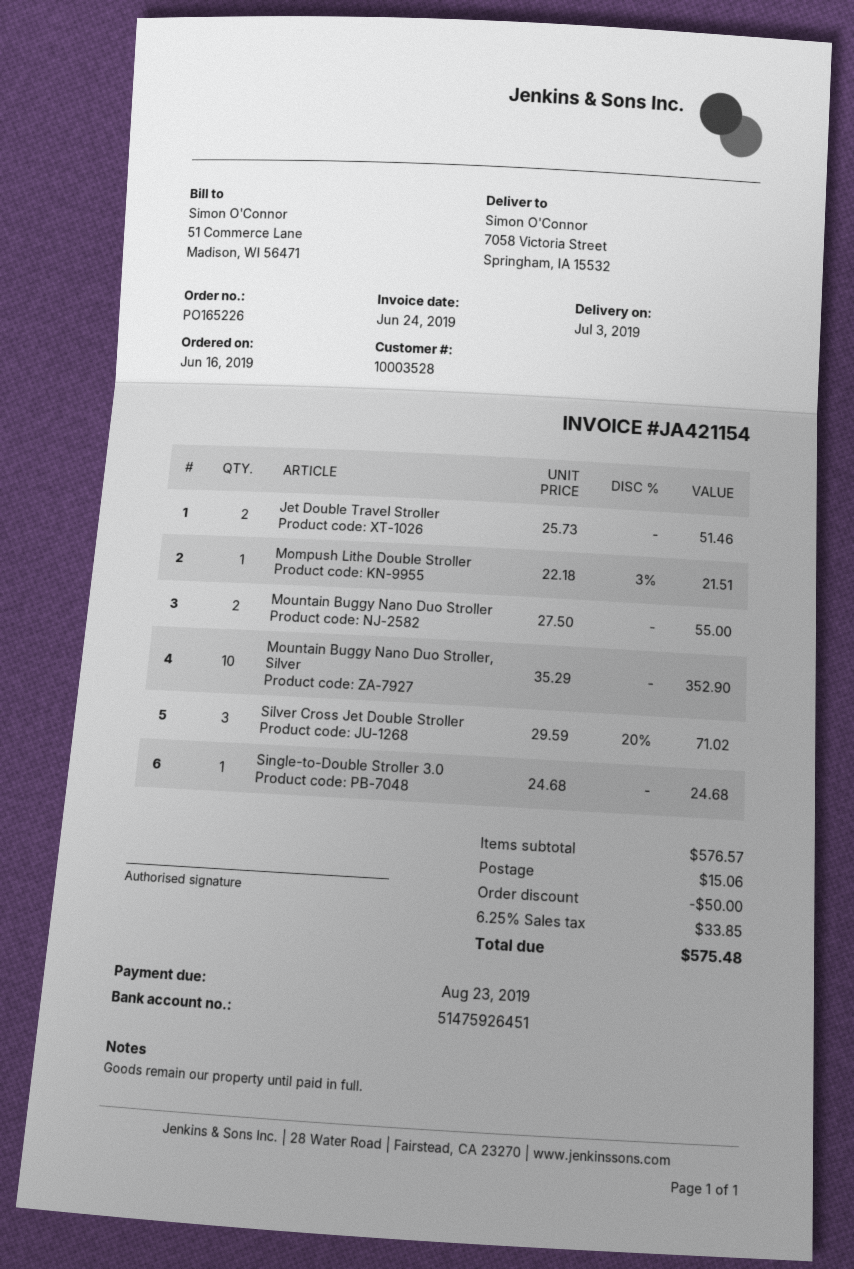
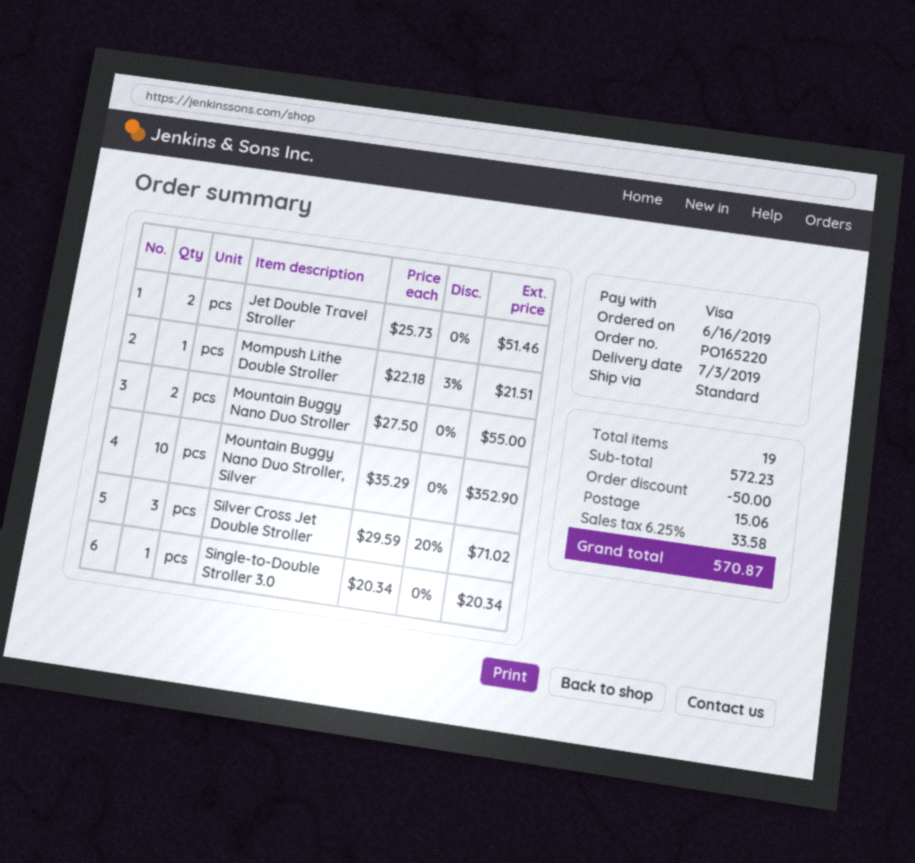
order number: PO165226 -> PO165220
Single-to-Double Stroller 3.0: 1 x 24.68 = 24.68 -> 1 x 20.34 = 20.34
subtotal: 576.57 -> 572.23
tax: 6.25% = 33.85 -> 6.25% = 33.58
total: 575.48 -> 570.87

